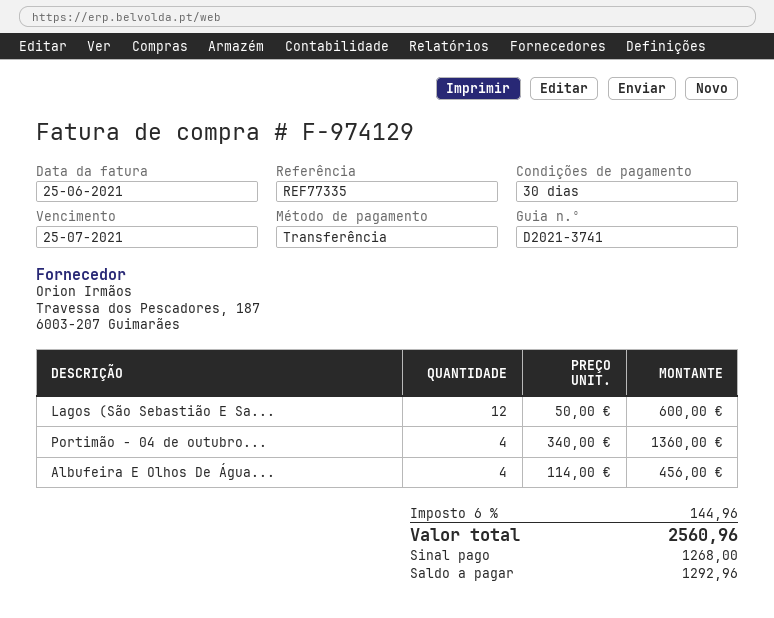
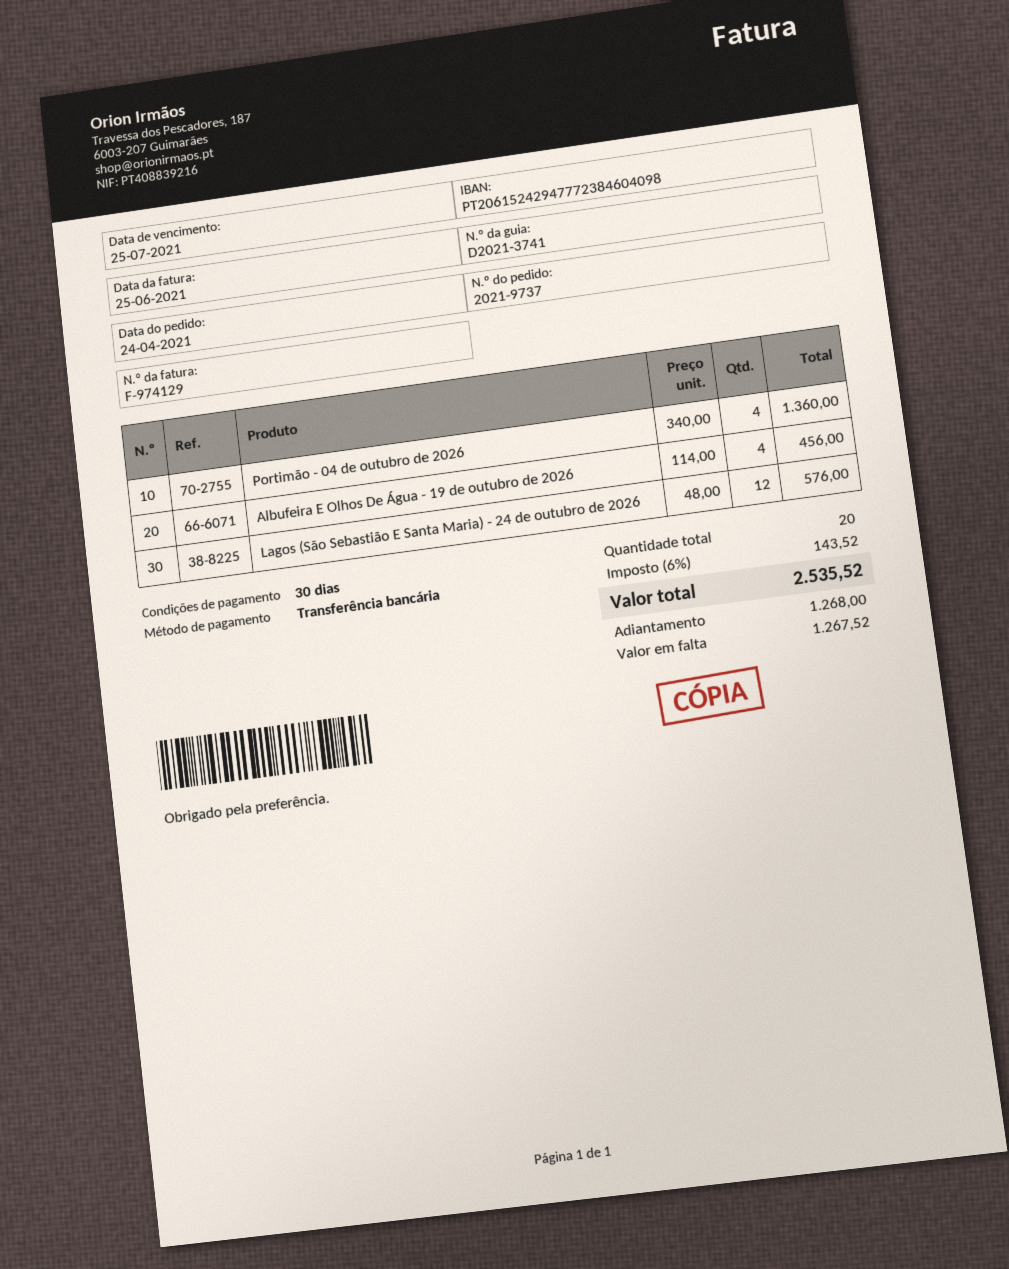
Lagos (São Sebastião E Sa...: 12 x 50.00 = 600.00 -> 12 x 48.00 = 576.00
tax: 6% = 144.96 -> 6% = 143.52
total: 2560.96 -> 2535.52
balance: 1292.96 -> 1267.52

